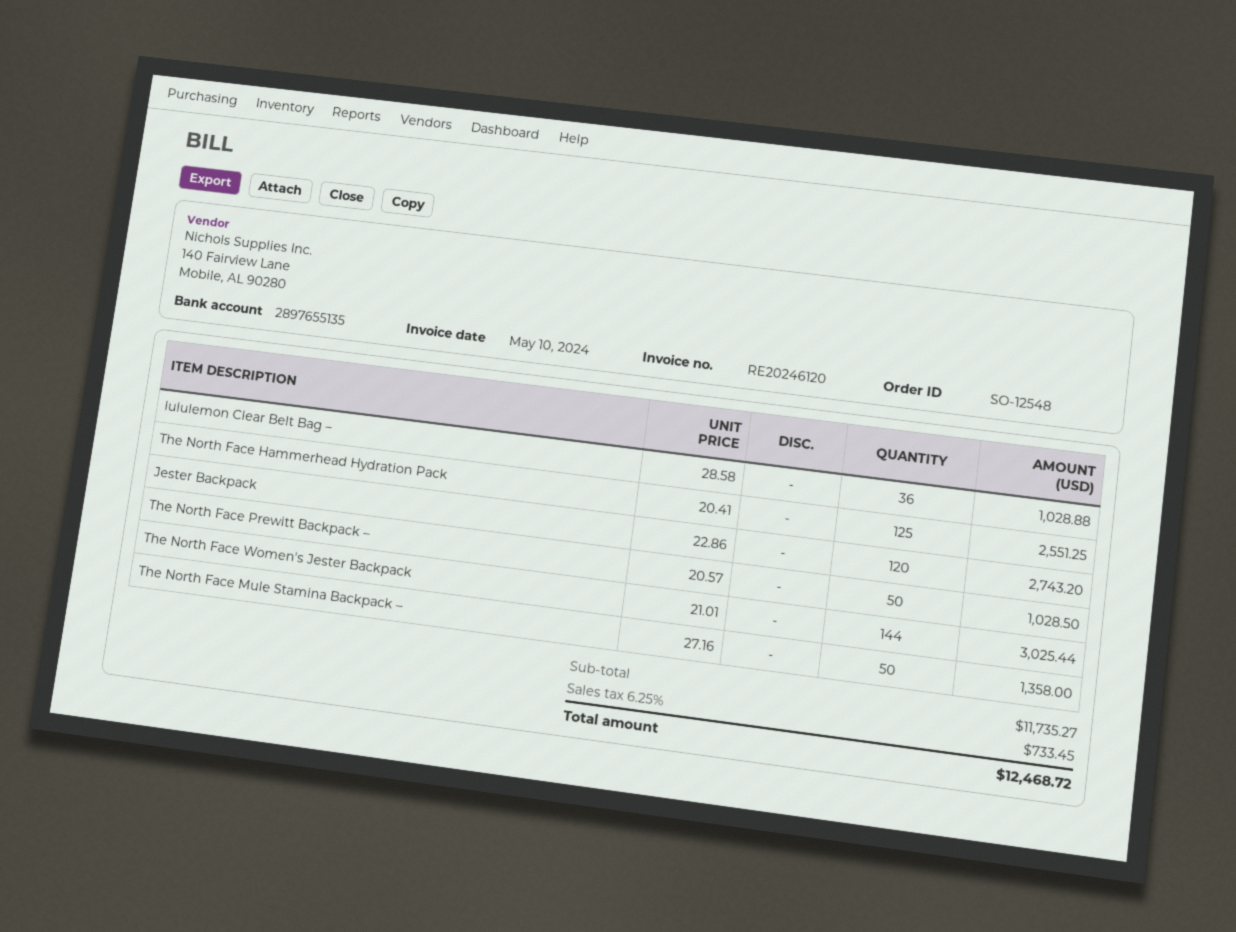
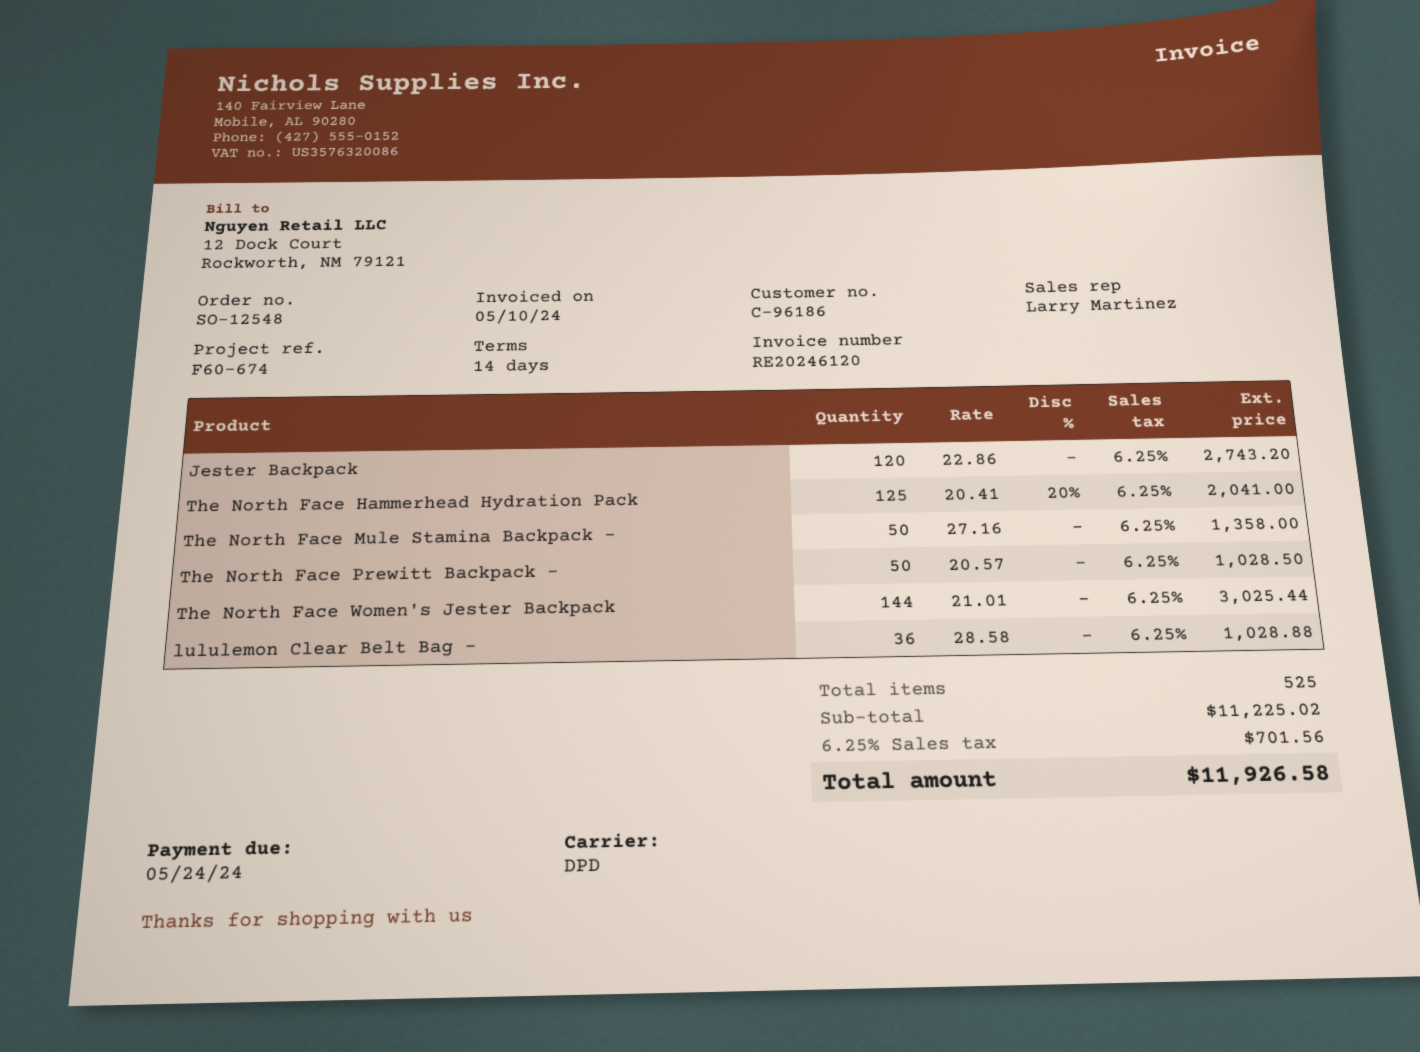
The North Face Hammerhead Hydration Pack: 125 x 20.41 = 2551.25 -> 125 x 20.41 - 20% = 2041.00
subtotal: 11735.27 -> 11225.02
tax: 6.25% = 733.45 -> 6.25% = 701.56
total: 12468.72 -> 11926.58

